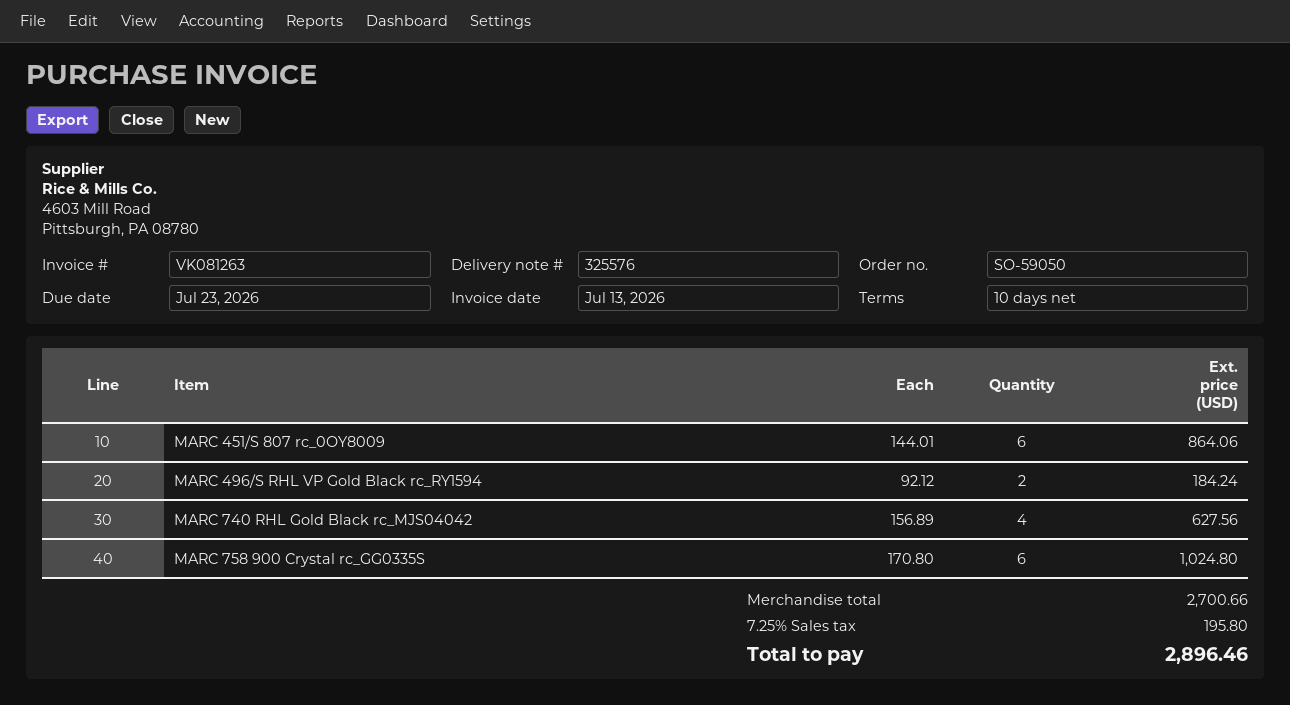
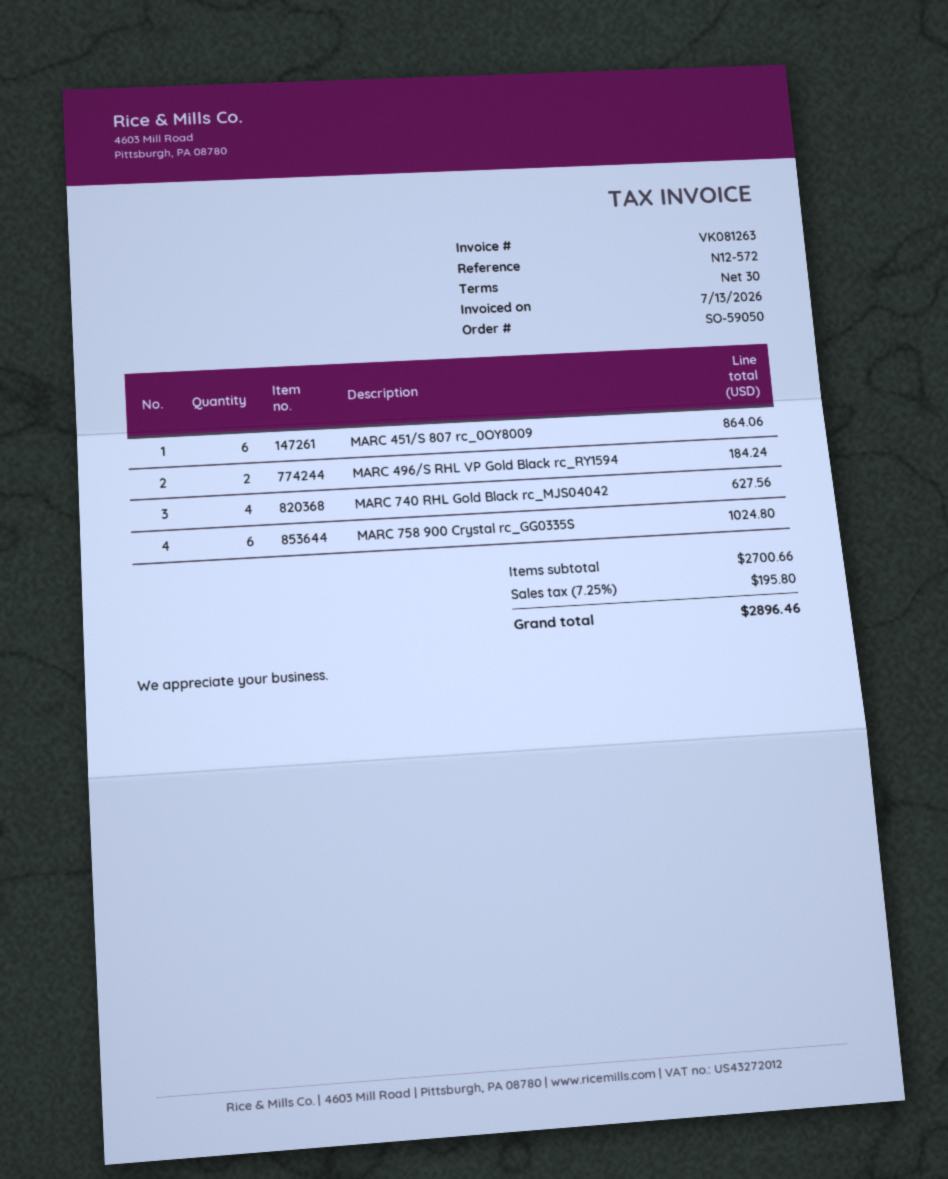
payment terms: 10 days -> 30 days

